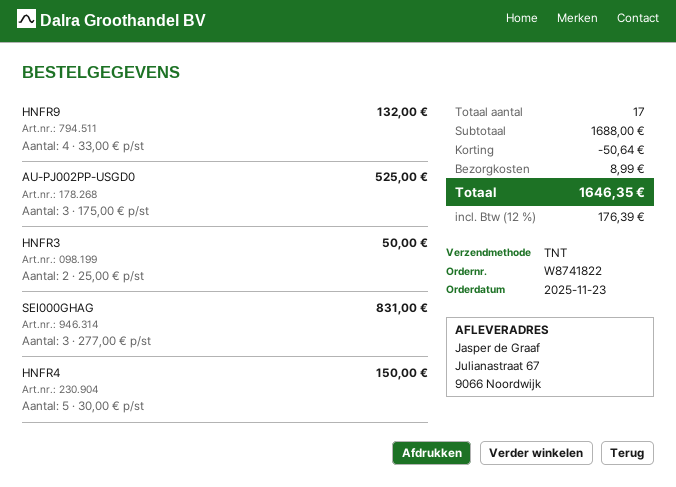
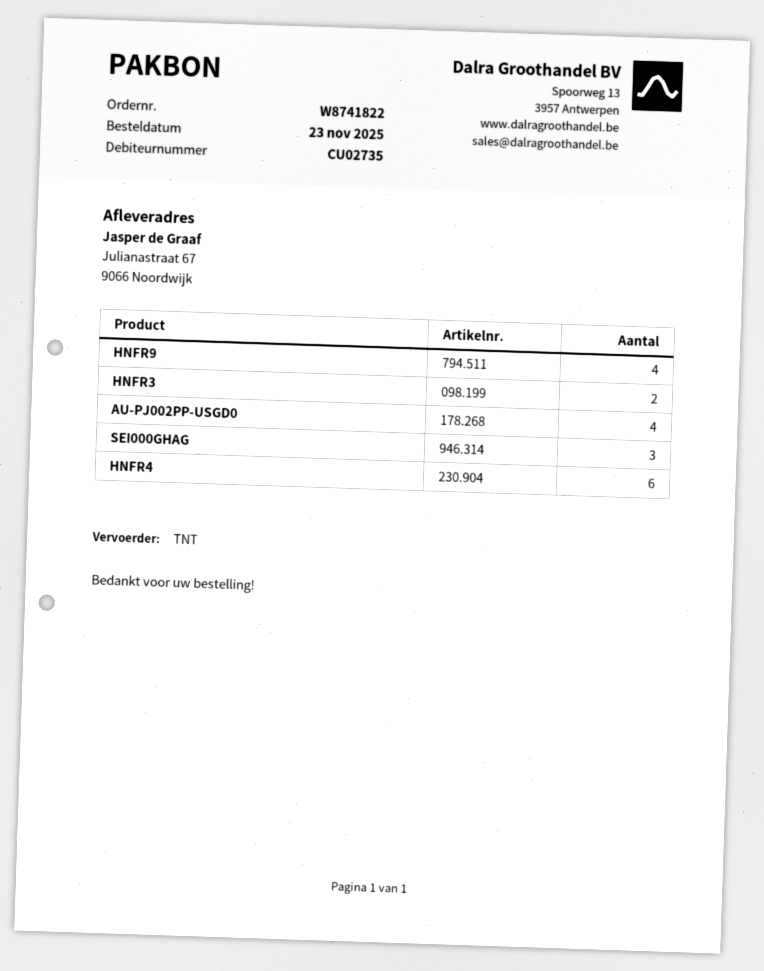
AU-PJ002PP-USGD0: 3 -> 4
HNFR4: 5 -> 6

